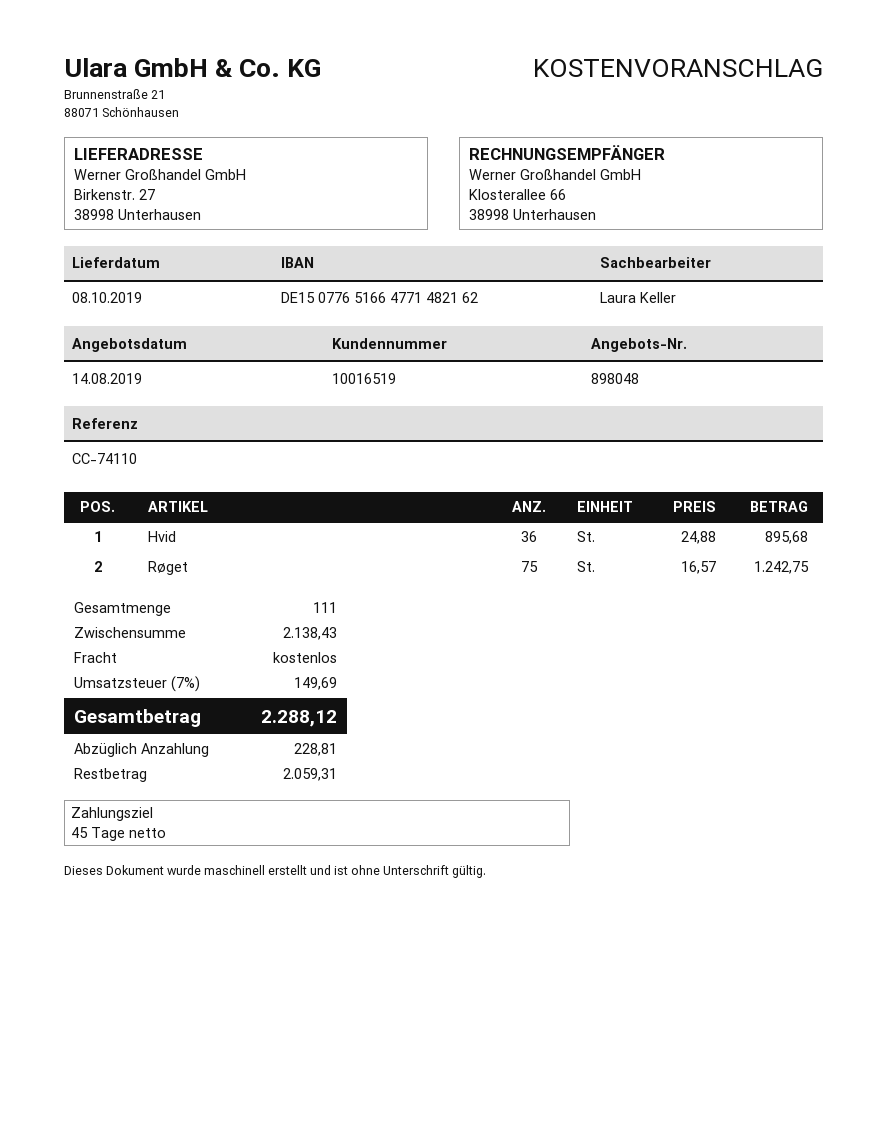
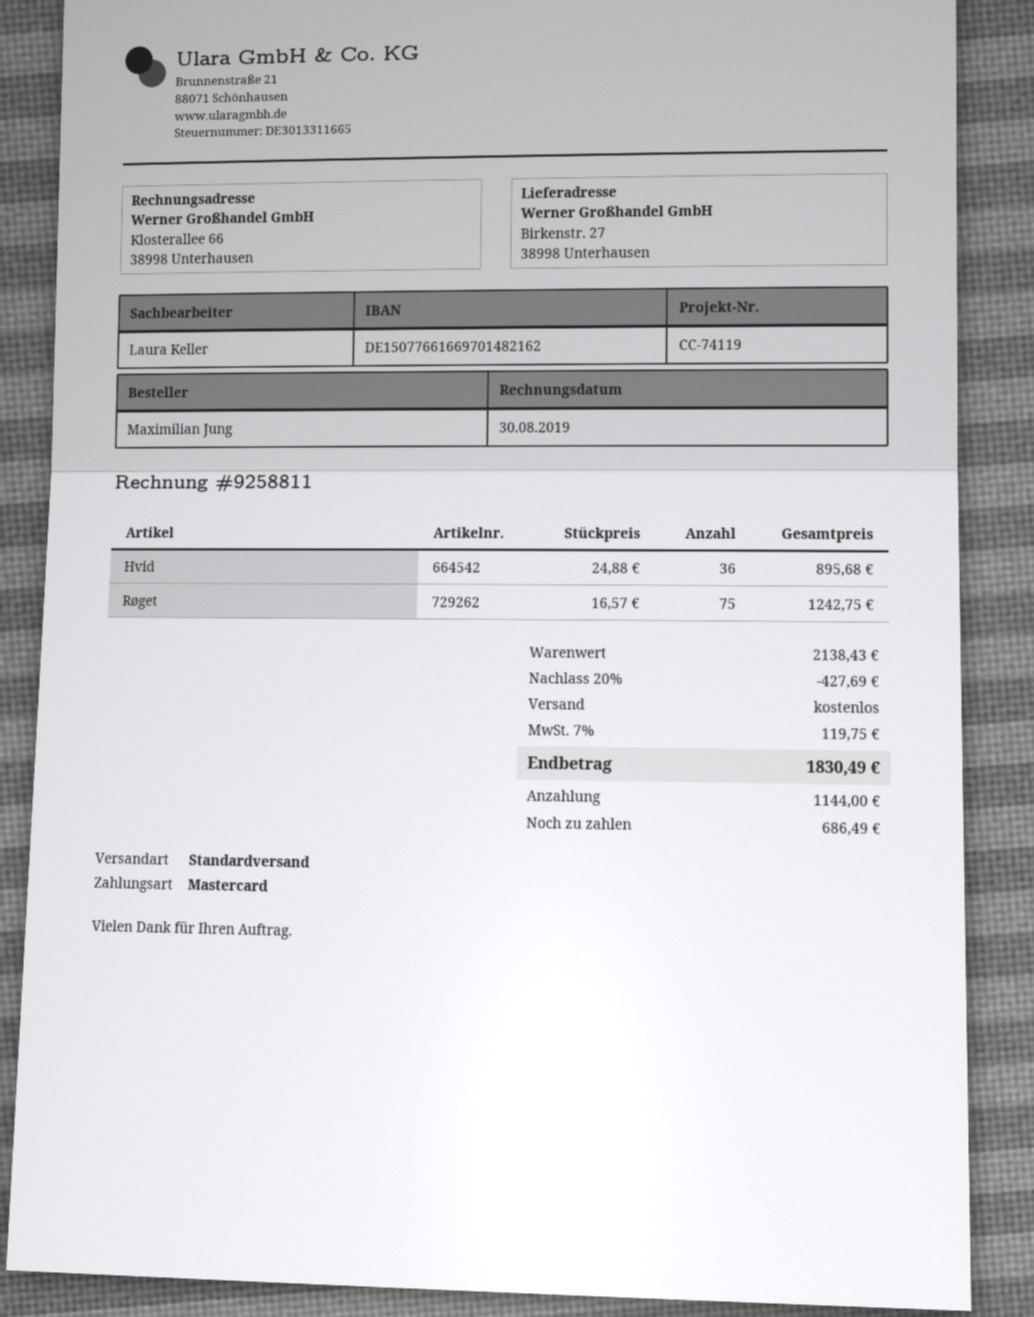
reference: CC-74110 -> CC-74119
bank account: DE15077651664771482162 -> DE15077661669701482162
discount: none -> 20% = 427.69
tax: 7% = 149.69 -> 7% = 119.75
total: 2288.12 -> 1830.49
deposit: 228.81 -> 1144.00
balance: 2059.31 -> 686.49

